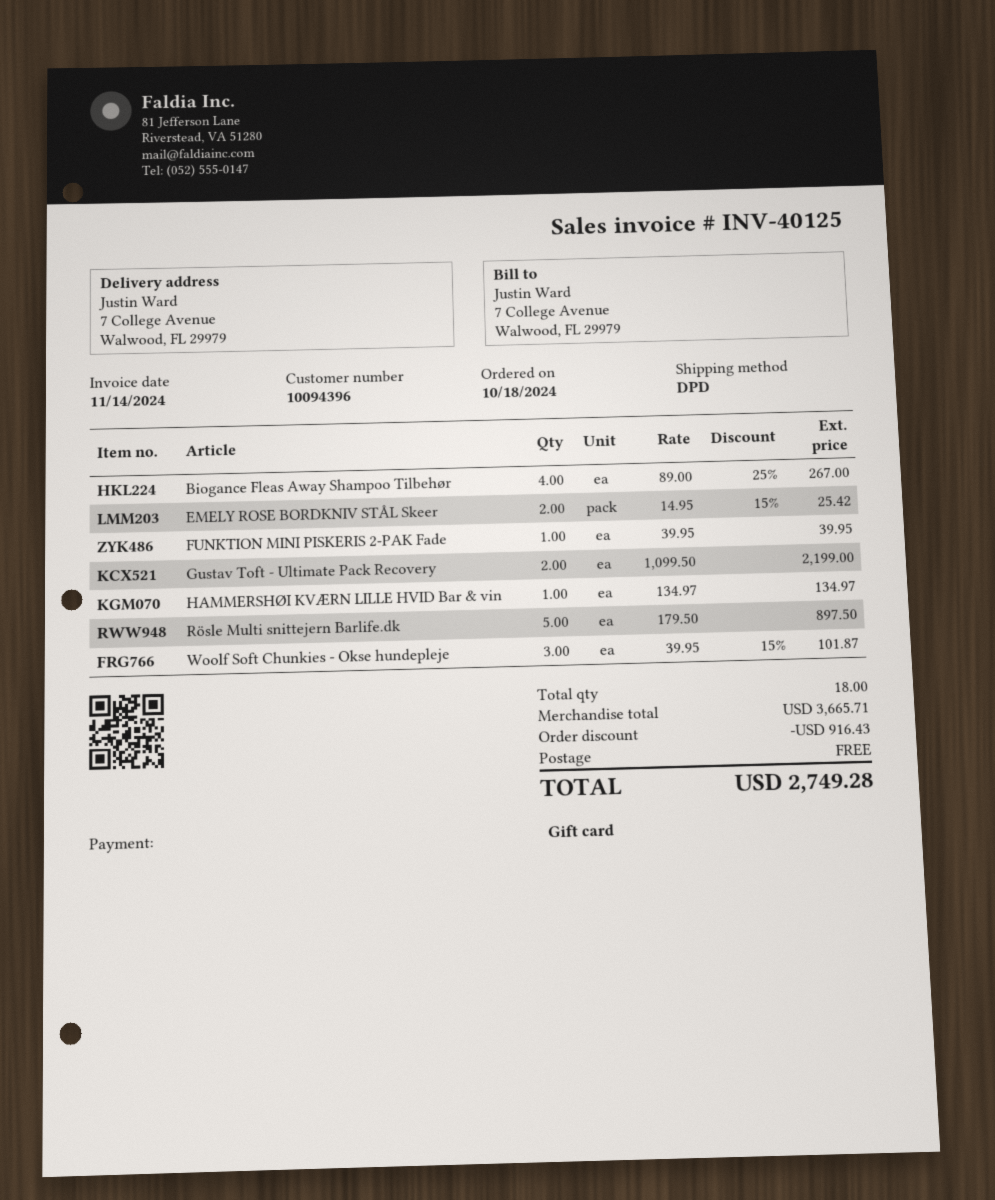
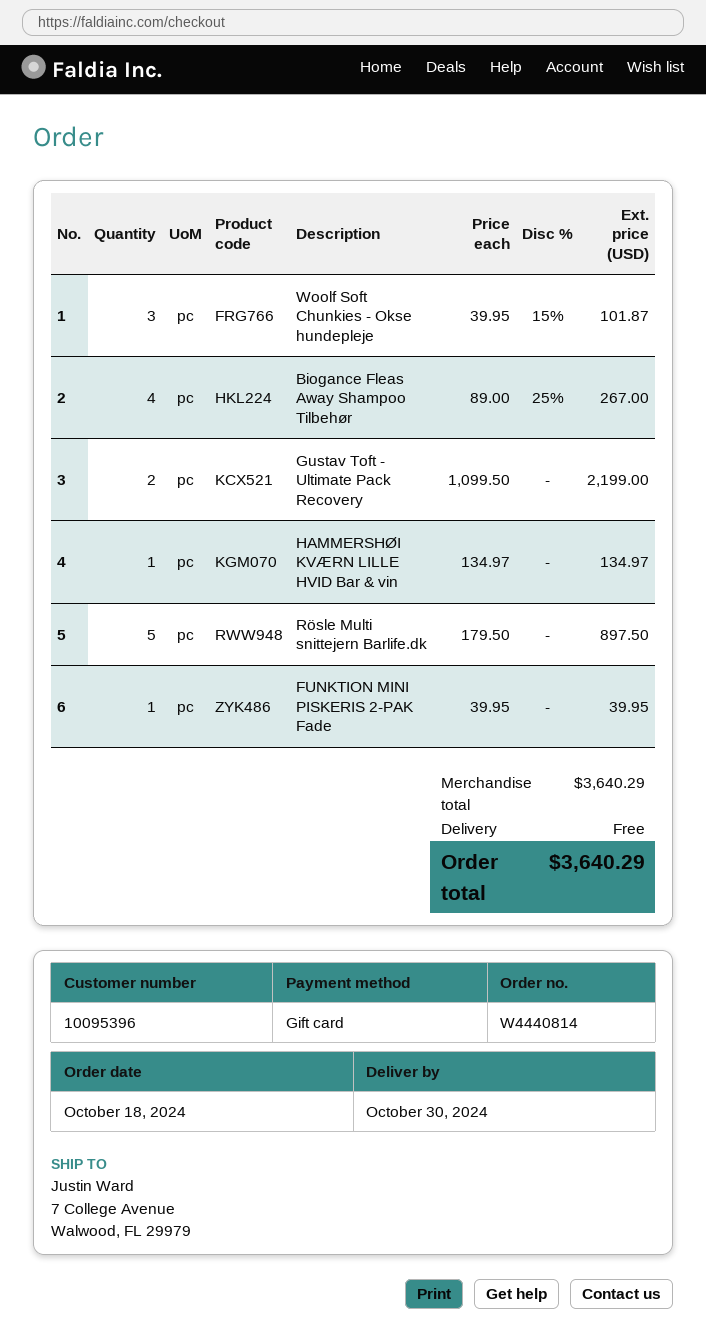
customer number: 10094396 -> 10095396
EMELY ROSE BORDKNIV STÅL Skeer: 2 x 14.95 - 15% = 25.42 -> none
subtotal: 3665.71 -> 3640.29
discount: 916.43 -> none
total: 2749.28 -> 3640.29

